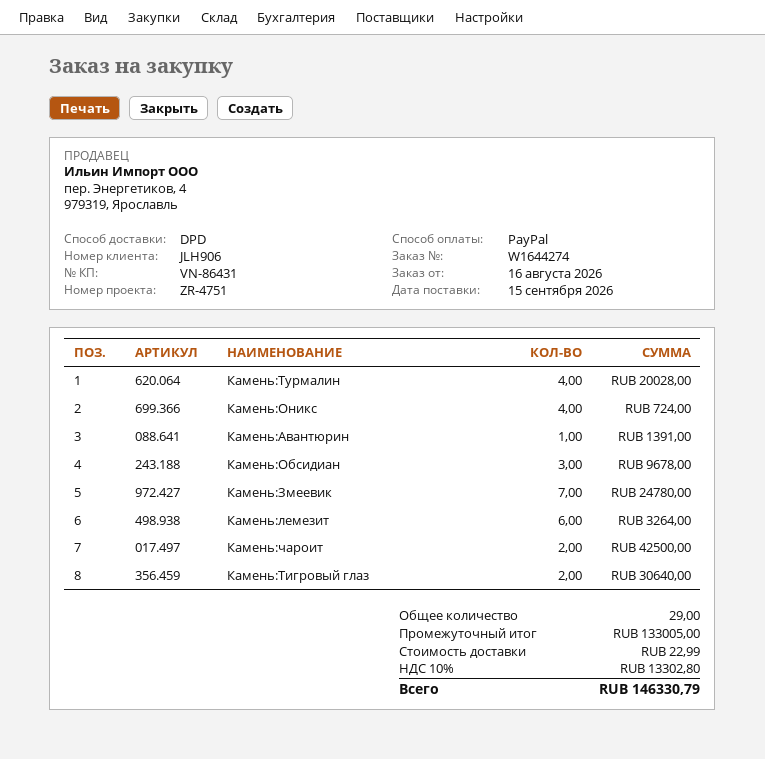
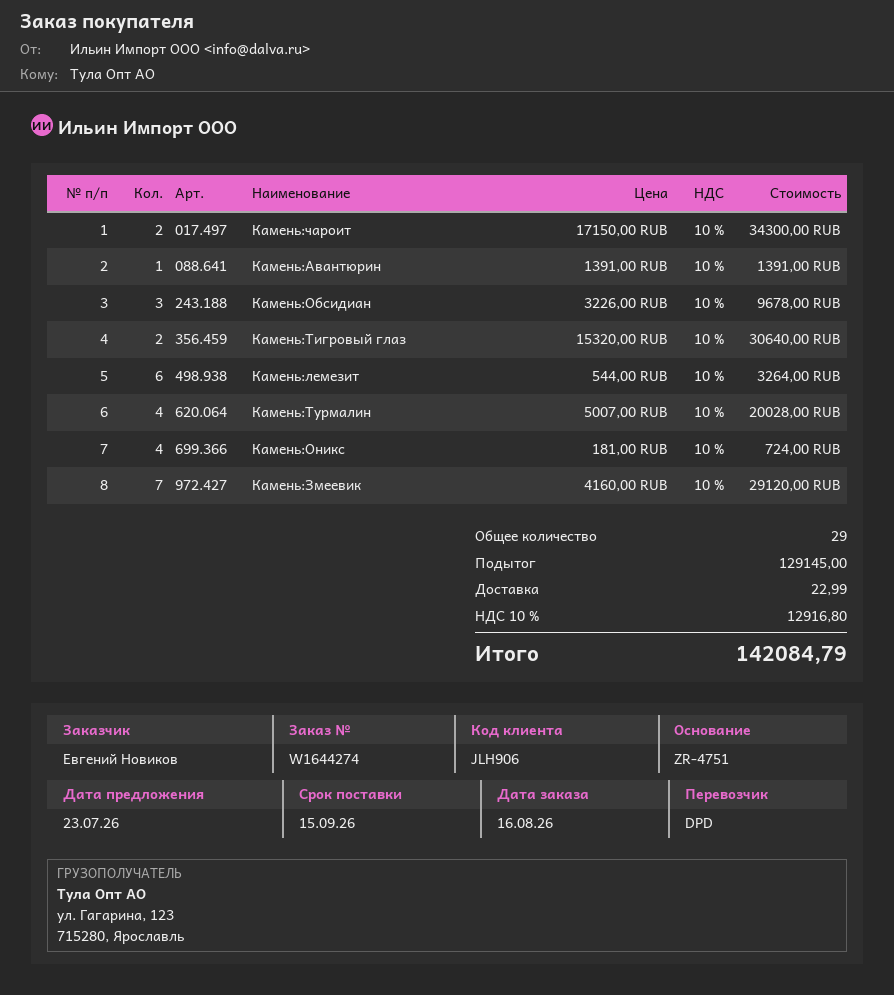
Камень:Змеевик: 7 for 24780.00 -> 7 for 29120.00
Камень:чароит: 2 for 42500.00 -> 2 for 34300.00
subtotal: 133005.00 -> 129145.00
tax: 10% = 13302.80 -> 10% = 12916.80
total: 146330.79 -> 142084.79

